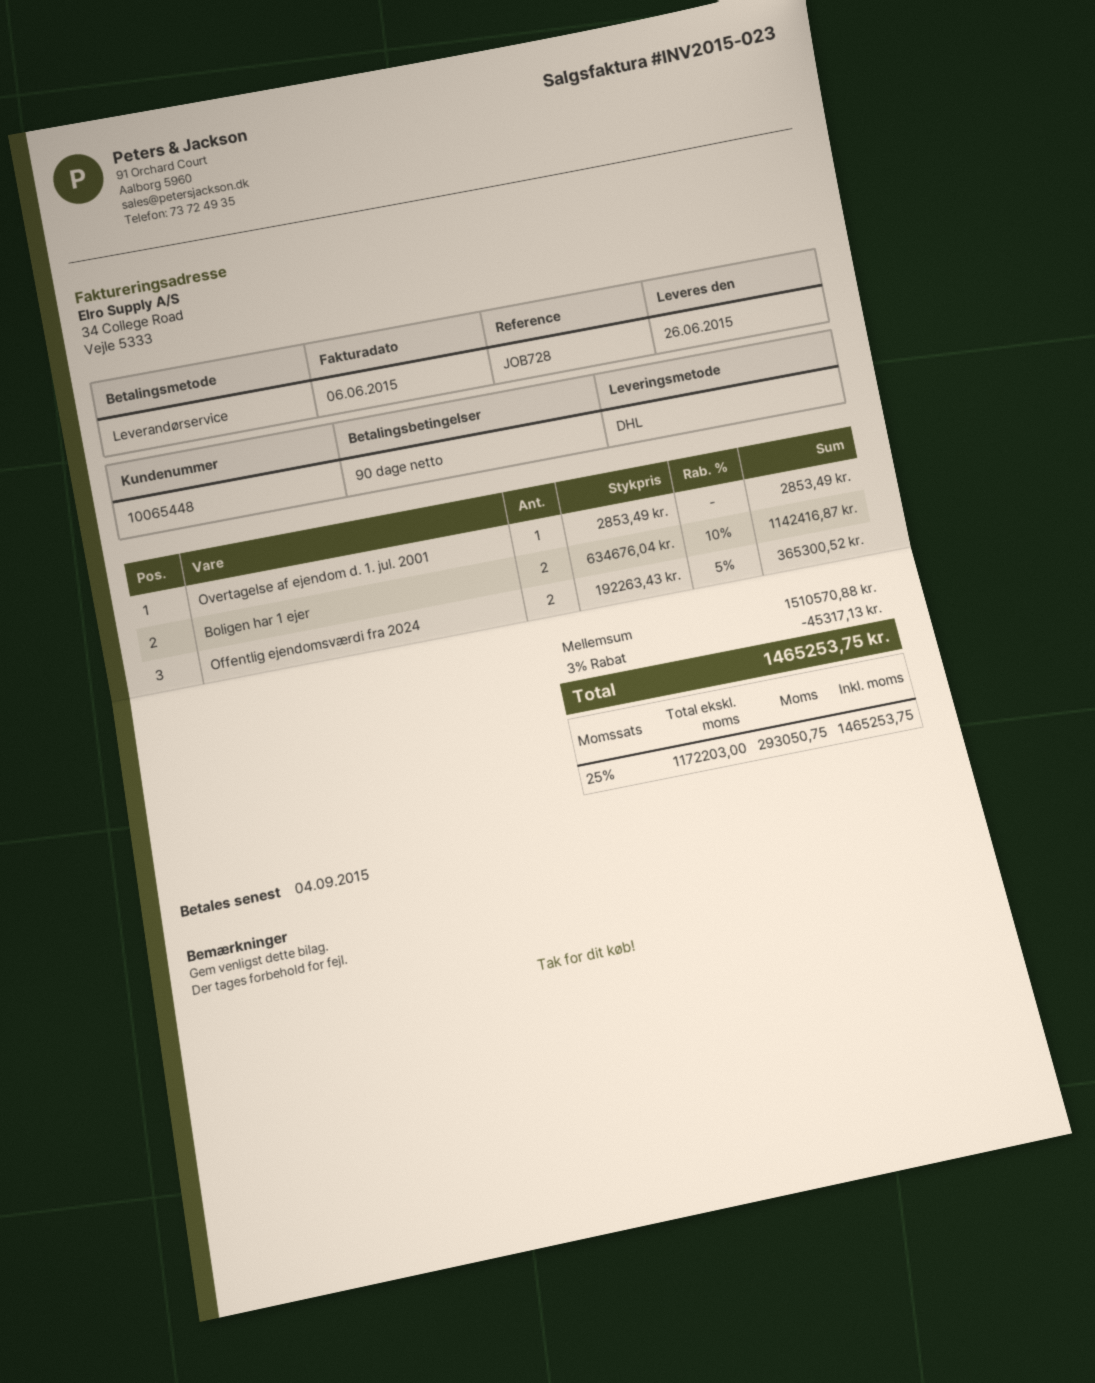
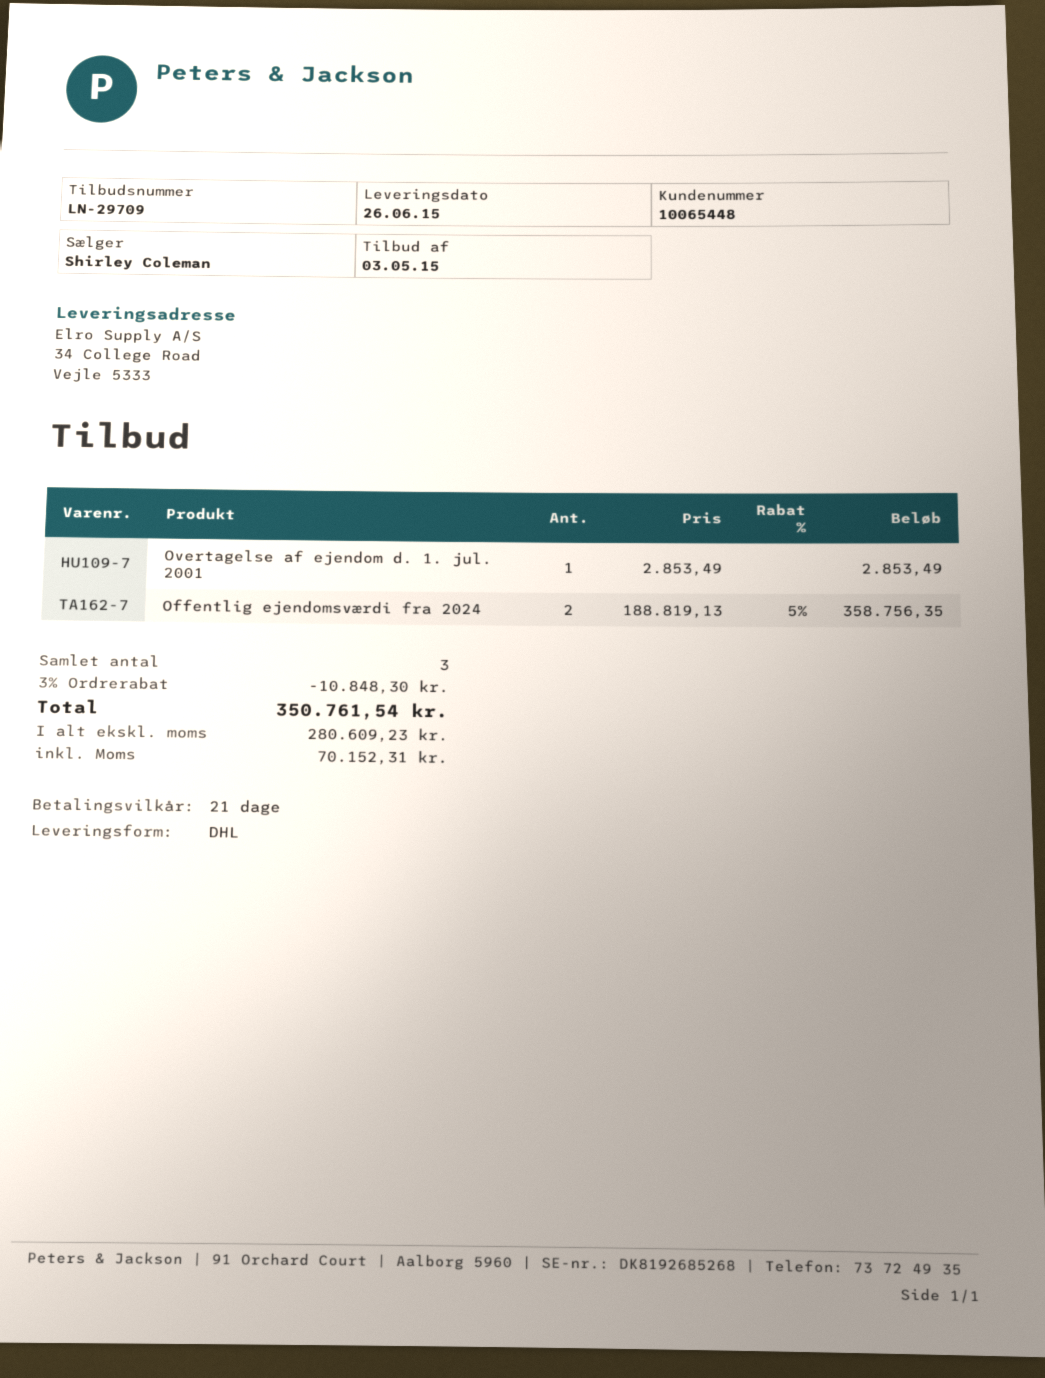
payment terms: 90 days -> 21 days
Boligen har 1 ejer: 2 x 634676.04 - 10% = 1142416.87 -> none
Offentlig ejendomsværdi fra 2024: 2 x 192263.43 - 5% = 365300.52 -> 2 x 188819.13 - 5% = 358756.35
discount: 3% = 45317.13 -> 3% = 10848.30
net: 1172203.00 -> 280609.23
tax: 293050.75 -> 70152.31
total: 1465253.75 -> 350761.54

